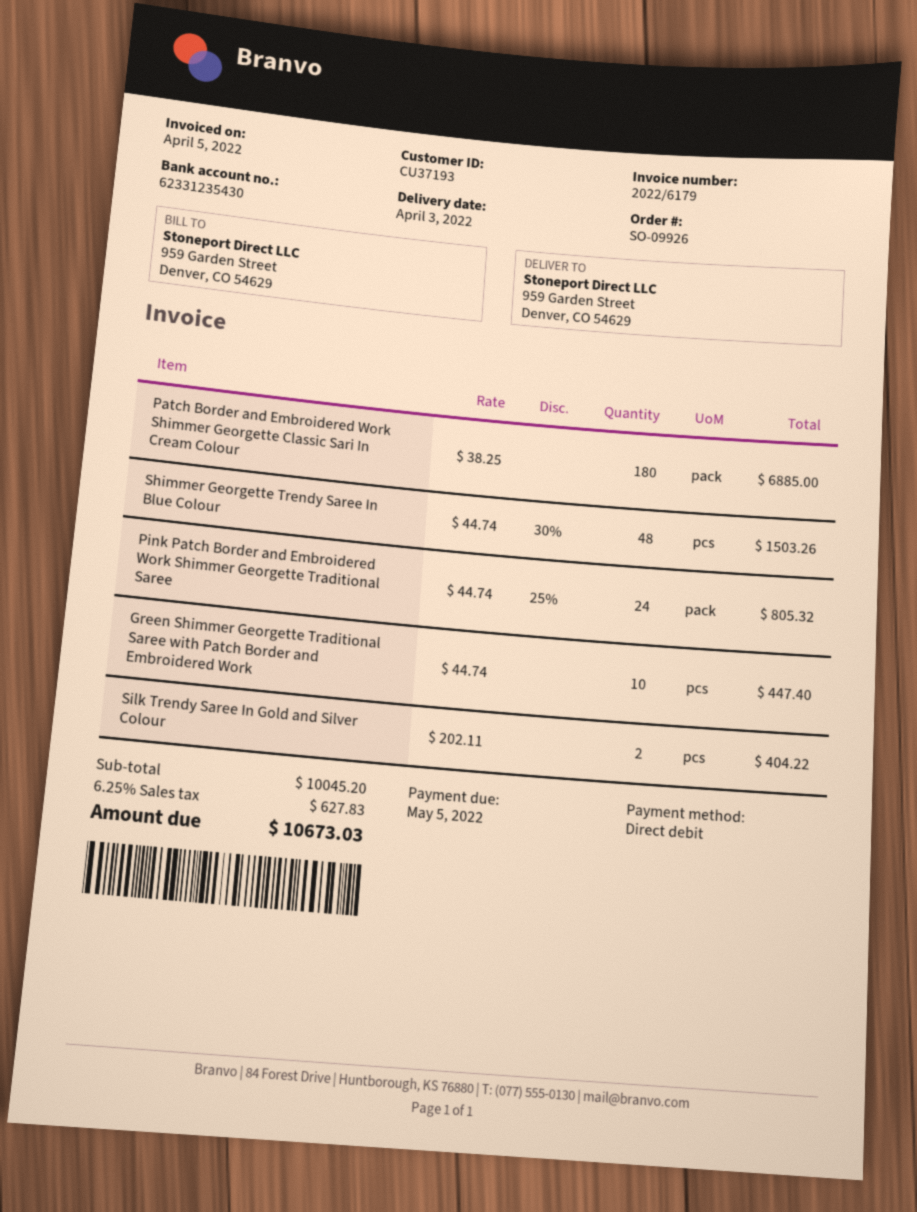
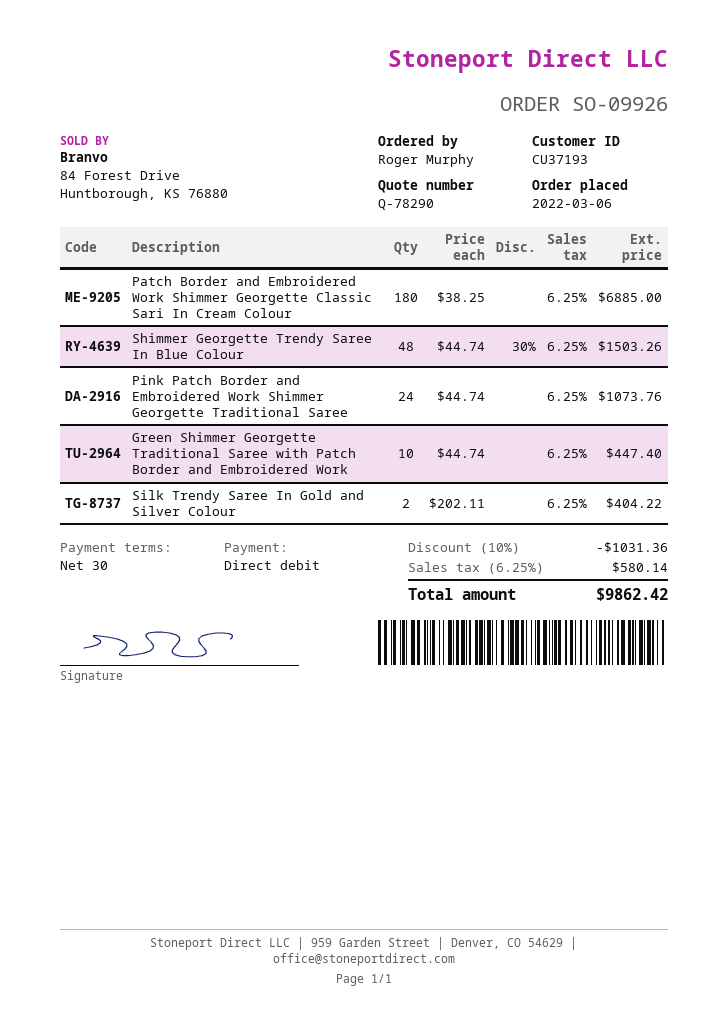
Pink Patch Border and Embroidered Work Shimmer Georgette Traditional Saree: 24 x 44.74 - 25% = 805.32 -> 24 x 44.74 = 1073.76
discount: none -> 10% = 1031.36
tax: 6.25% = 627.83 -> 6.25% = 580.14
total: 10673.03 -> 9862.42

